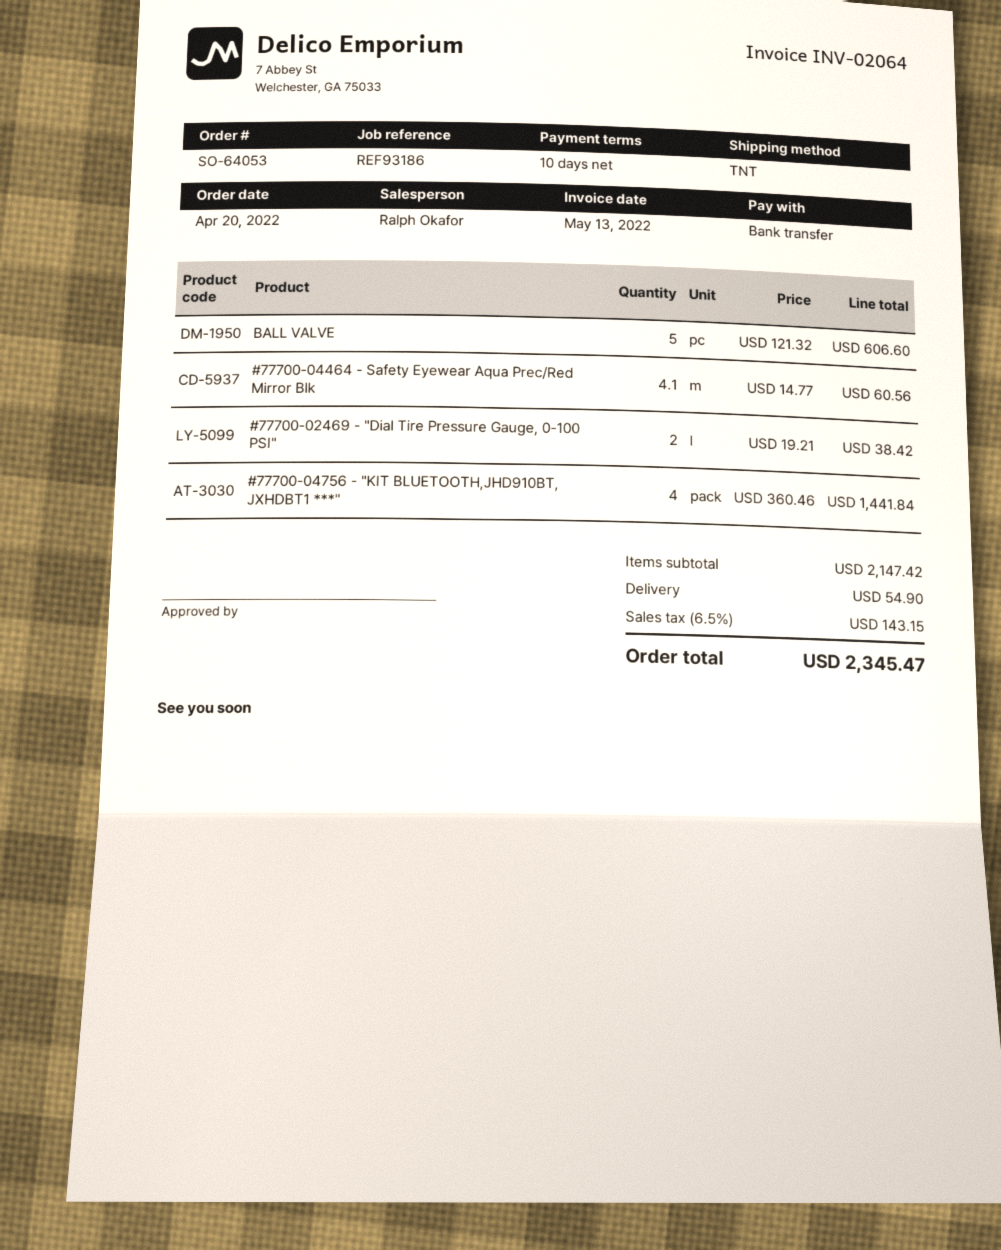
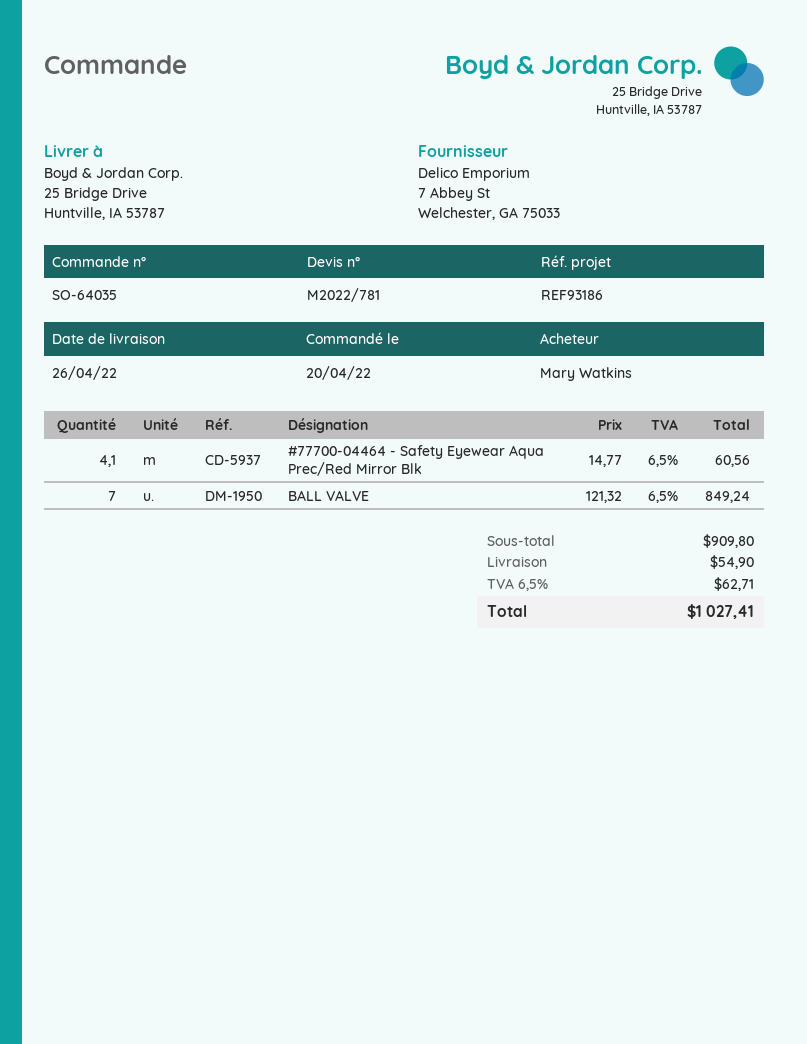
order number: SO-64053 -> SO-64035
BALL VALVE: 5 x 121.32 = 606.60 -> 7 x 121.32 = 849.24
#77700-02469 - "Dial Tire Pressure Gauge, 0-100 PSI": 2 x 19.21 = 38.42 -> none
#77700-04756 - "KIT BLUETOOTH,JHD910BT, JXHDBT1 ***": 4 x 360.46 = 1441.84 -> none
subtotal: 2147.42 -> 909.80
tax: 6.5% = 143.15 -> 6.5% = 62.71
total: 2345.47 -> 1027.41

